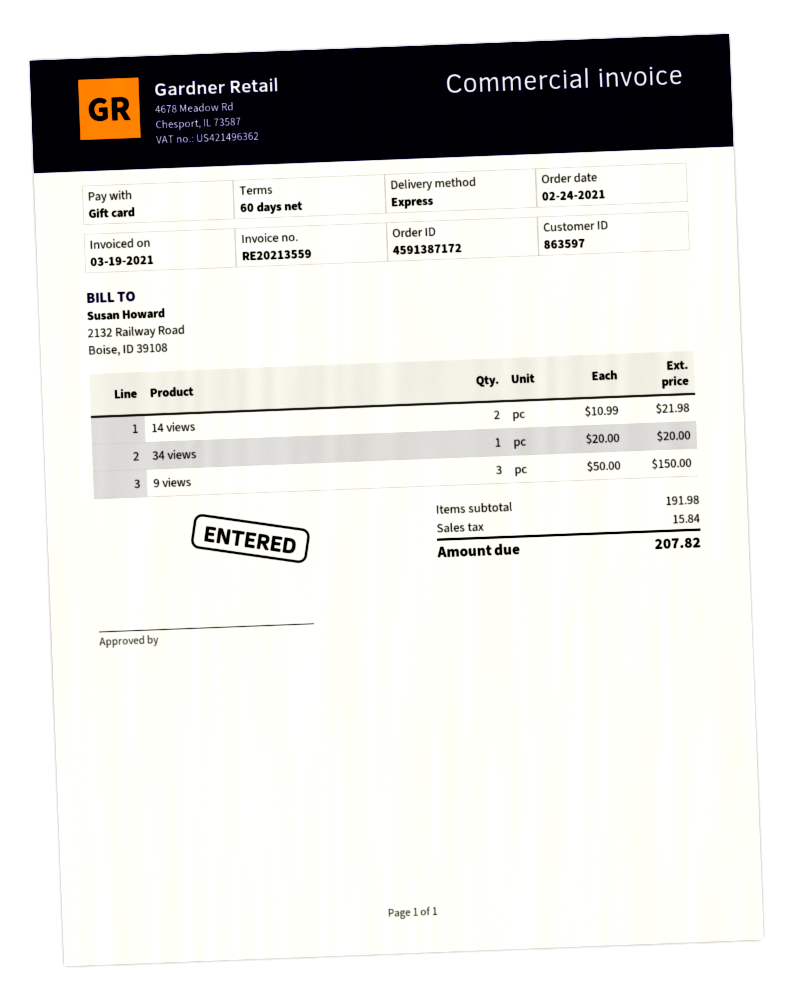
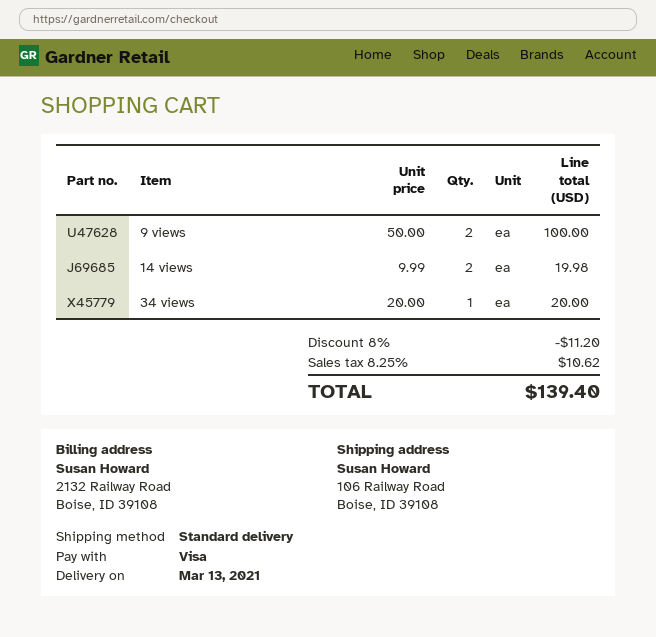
payment method: gift card -> Visa
shipping method: express -> standard
14 views: 2 x 10.99 = 21.98 -> 2 x 9.99 = 19.98
9 views: 3 x 50.00 = 150.00 -> 2 x 50.00 = 100.00
discount: none -> 8% = 11.20
tax: 15.84 -> 10.62
total: 207.82 -> 139.40

